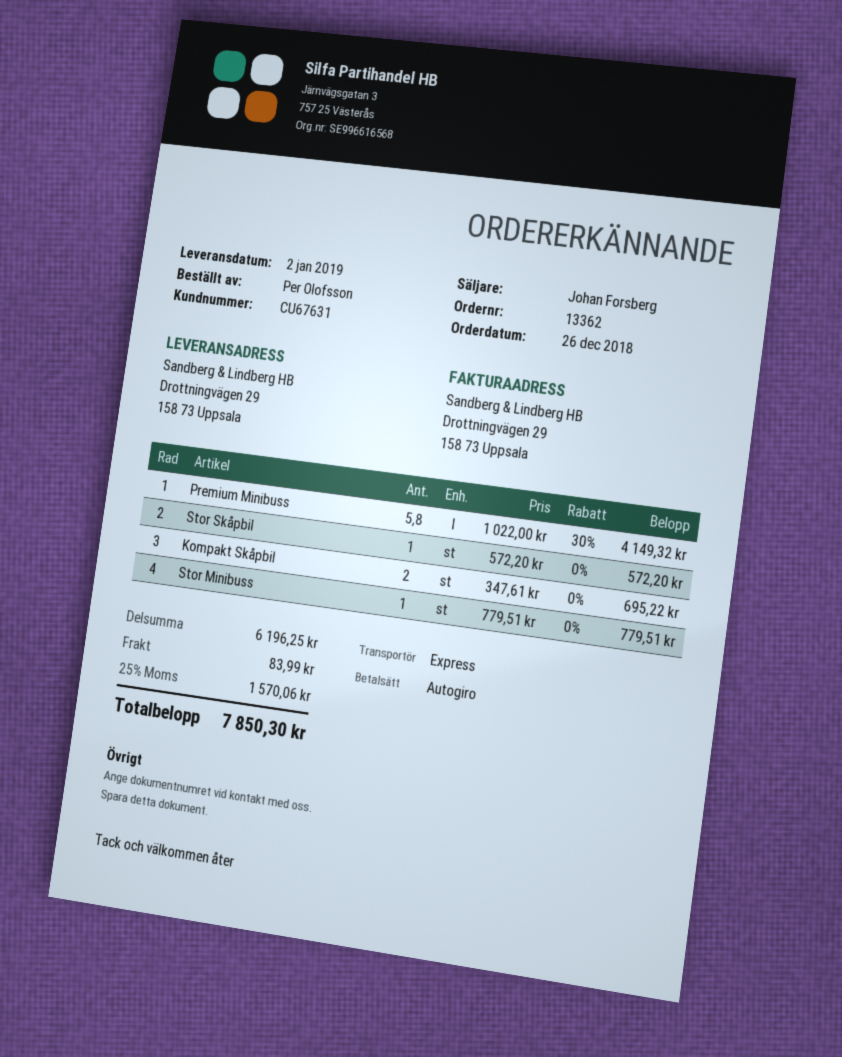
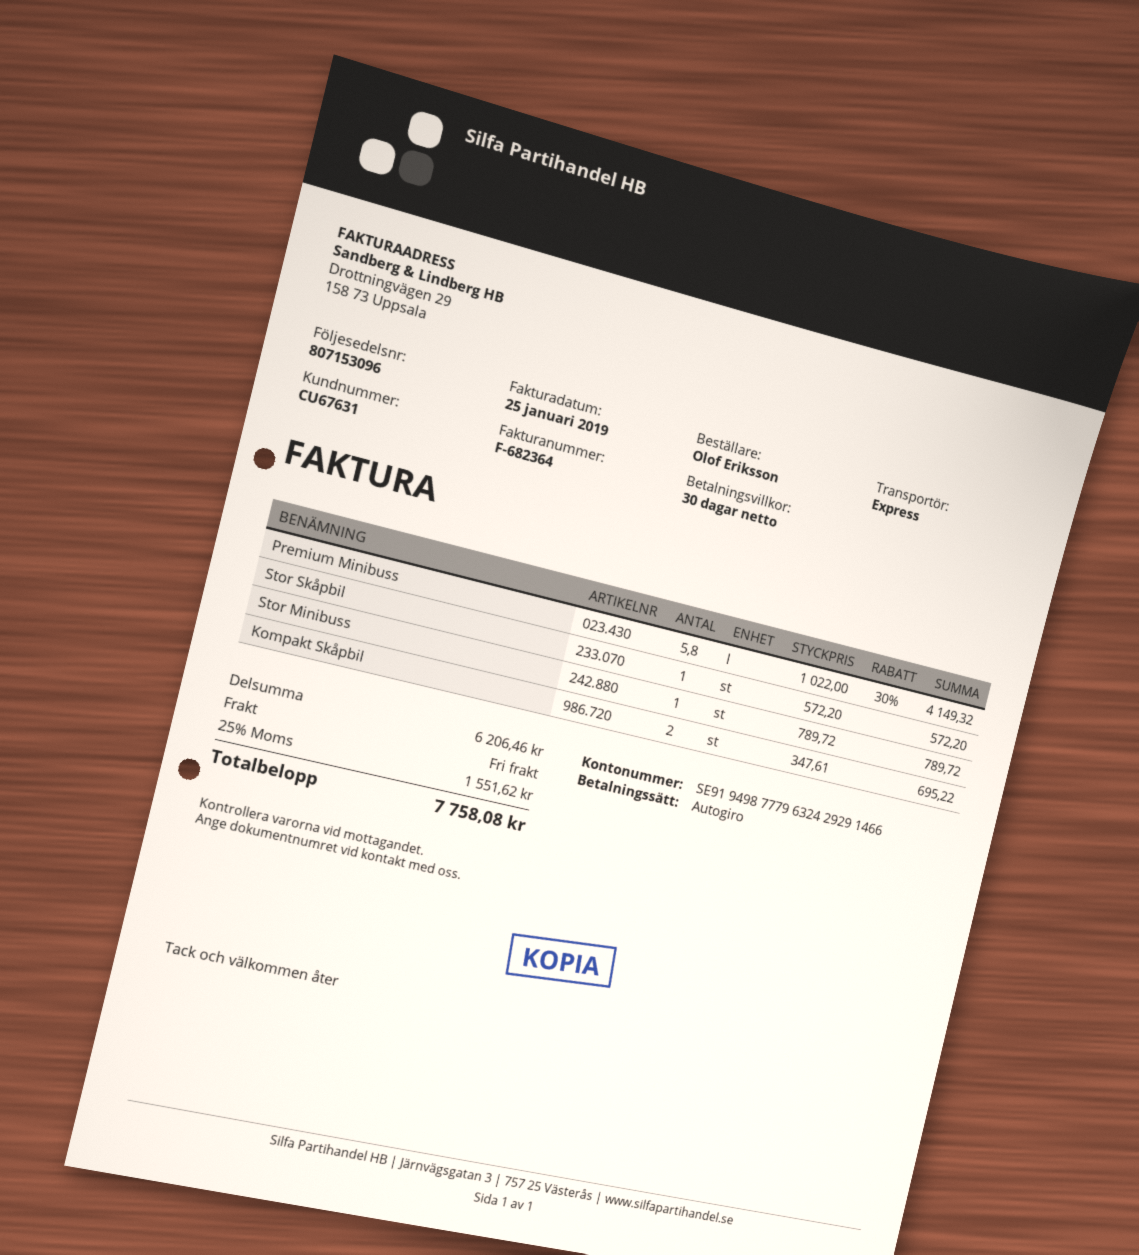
ordered by: Per Olofsson -> Olof Eriksson
Stor Minibuss: 1 x 779.51 = 779.51 -> 1 x 789.72 = 789.72
subtotal: 6196.25 -> 6206.46
shipping: 83.99 -> 0.00
tax: 25% = 1570.06 -> 25% = 1551.62
total: 7850.30 -> 7758.08

